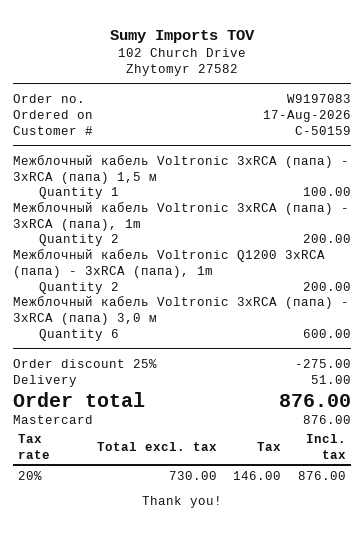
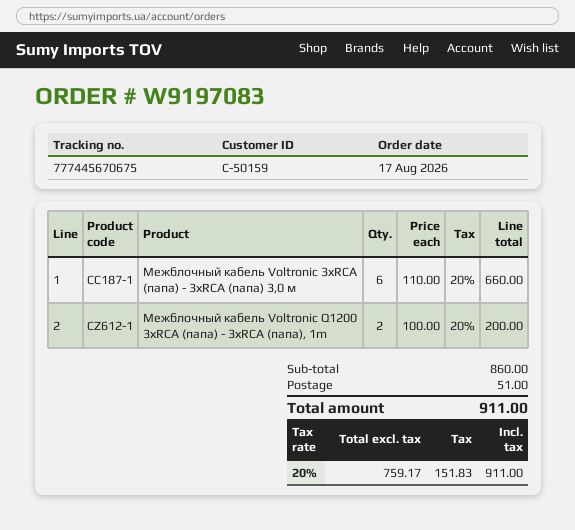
Межблочный кабель Voltronic 3хRCA (папа) - 3хRCA (папа) 1,5 м: 1 for 100.00 -> none
Межблочный кабель Voltronic 3хRCA (папа) - 3хRCA (папа), 1m: 2 for 200.00 -> none
Межблочный кабель Voltronic 3хRCA (папа) - 3хRCA (папа) 3,0 м: 6 for 600.00 -> 6 for 660.00
discount: 25% = 275.00 -> none
net: 730.00 -> 759.17
tax: 20% = 146.00 -> 20% = 151.83
total: 876.00 -> 911.00

